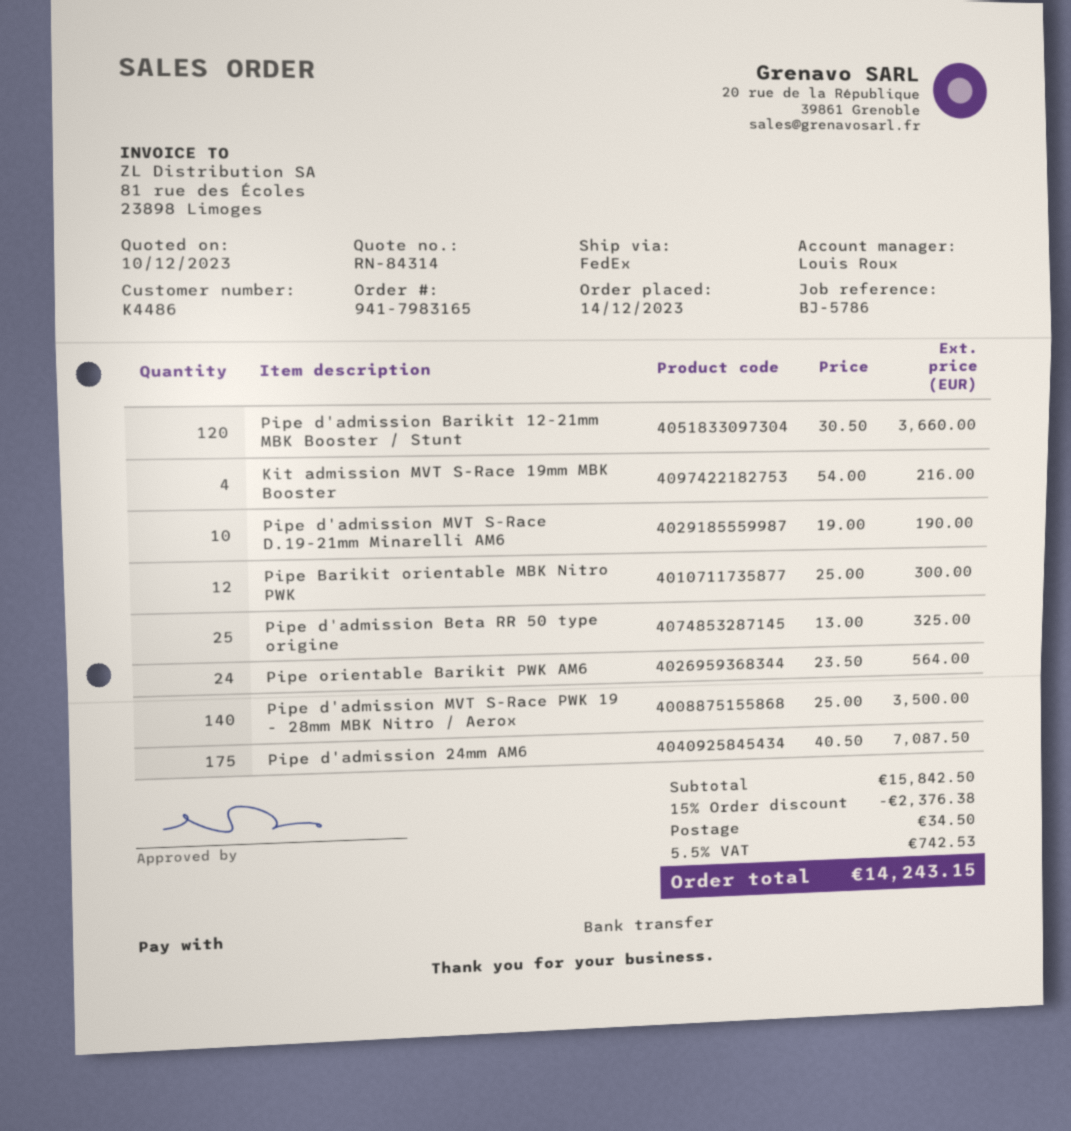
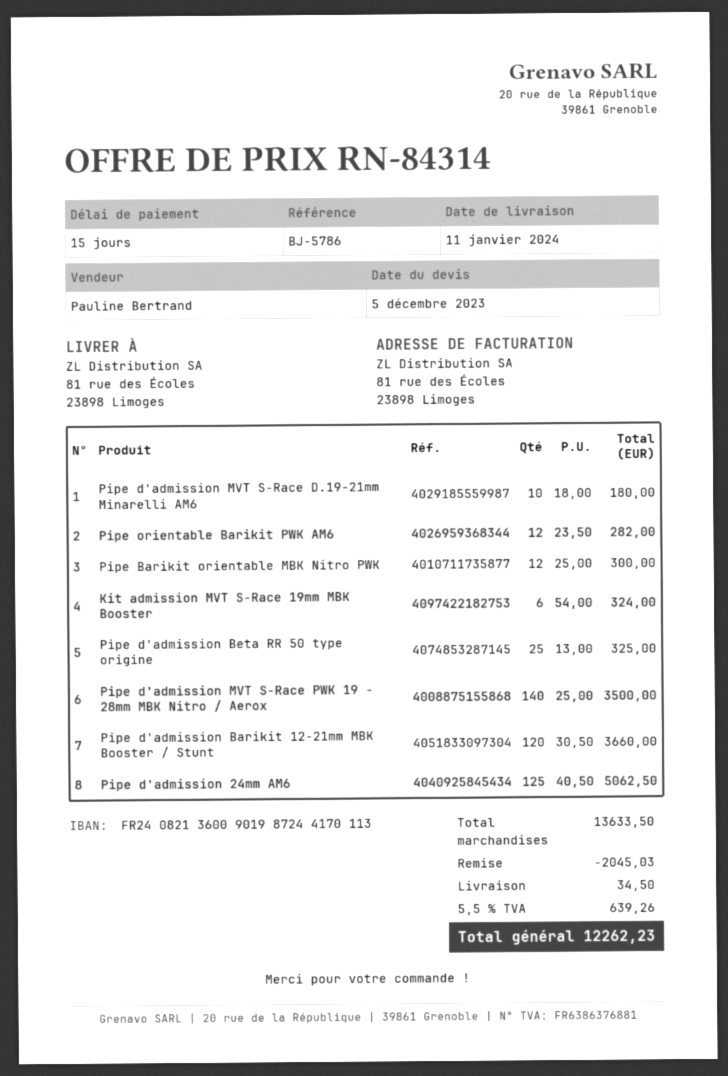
quote date: 2023-12-10 -> 2023-12-05
sales rep: Louis Roux -> Pauline Bertrand
Kit admission MVT S-Race 19mm MBK Booster: 4 x 54.00 = 216.00 -> 6 x 54.00 = 324.00
Pipe d'admission MVT S-Race D.19-21mm Minarelli AM6: 10 x 19.00 = 190.00 -> 10 x 18.00 = 180.00
Pipe orientable Barikit PWK AM6: 24 x 23.50 = 564.00 -> 12 x 23.50 = 282.00
Pipe d'admission 24mm AM6: 175 x 40.50 = 7087.50 -> 125 x 40.50 = 5062.50
subtotal: 15842.50 -> 13633.50
discount: 2376.38 -> 2045.03
tax: 5.5% = 742.53 -> 5.5% = 639.26
total: 14243.15 -> 12262.23

